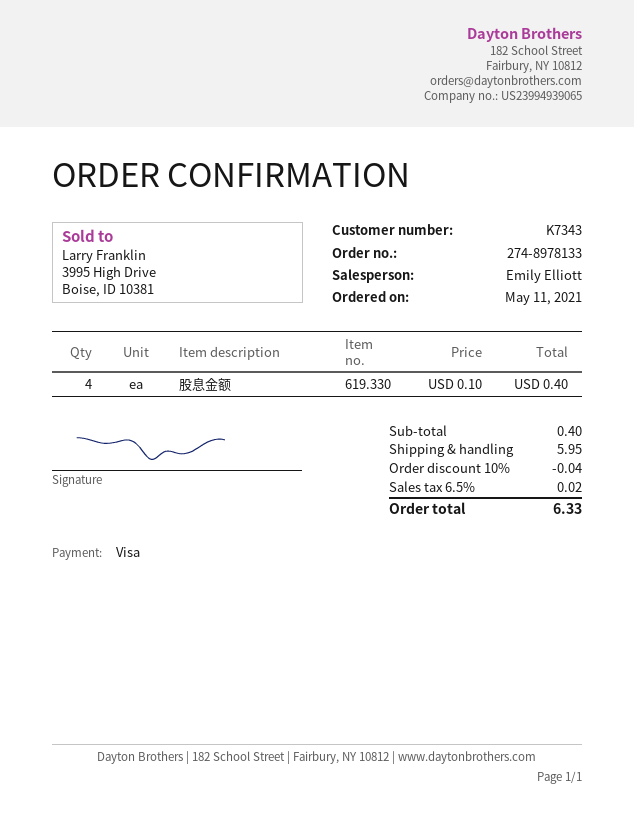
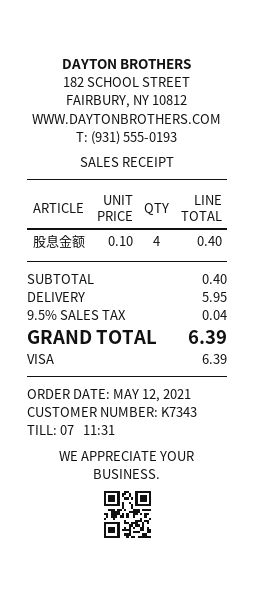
order date: 2021-05-11 -> 2021-05-12
discount: 10% = 0.04 -> none
tax: 6.5% = 0.02 -> 9.5% = 0.04
total: 6.33 -> 6.39

